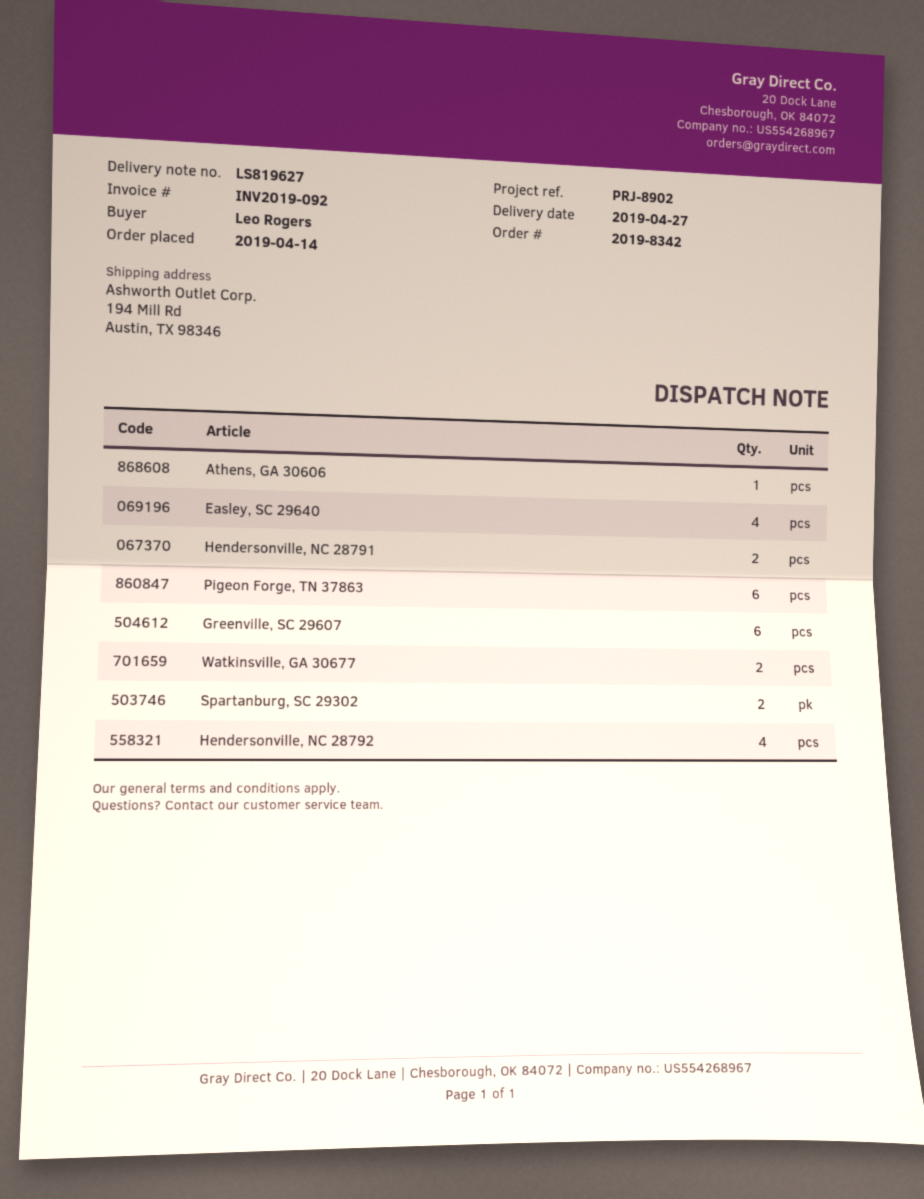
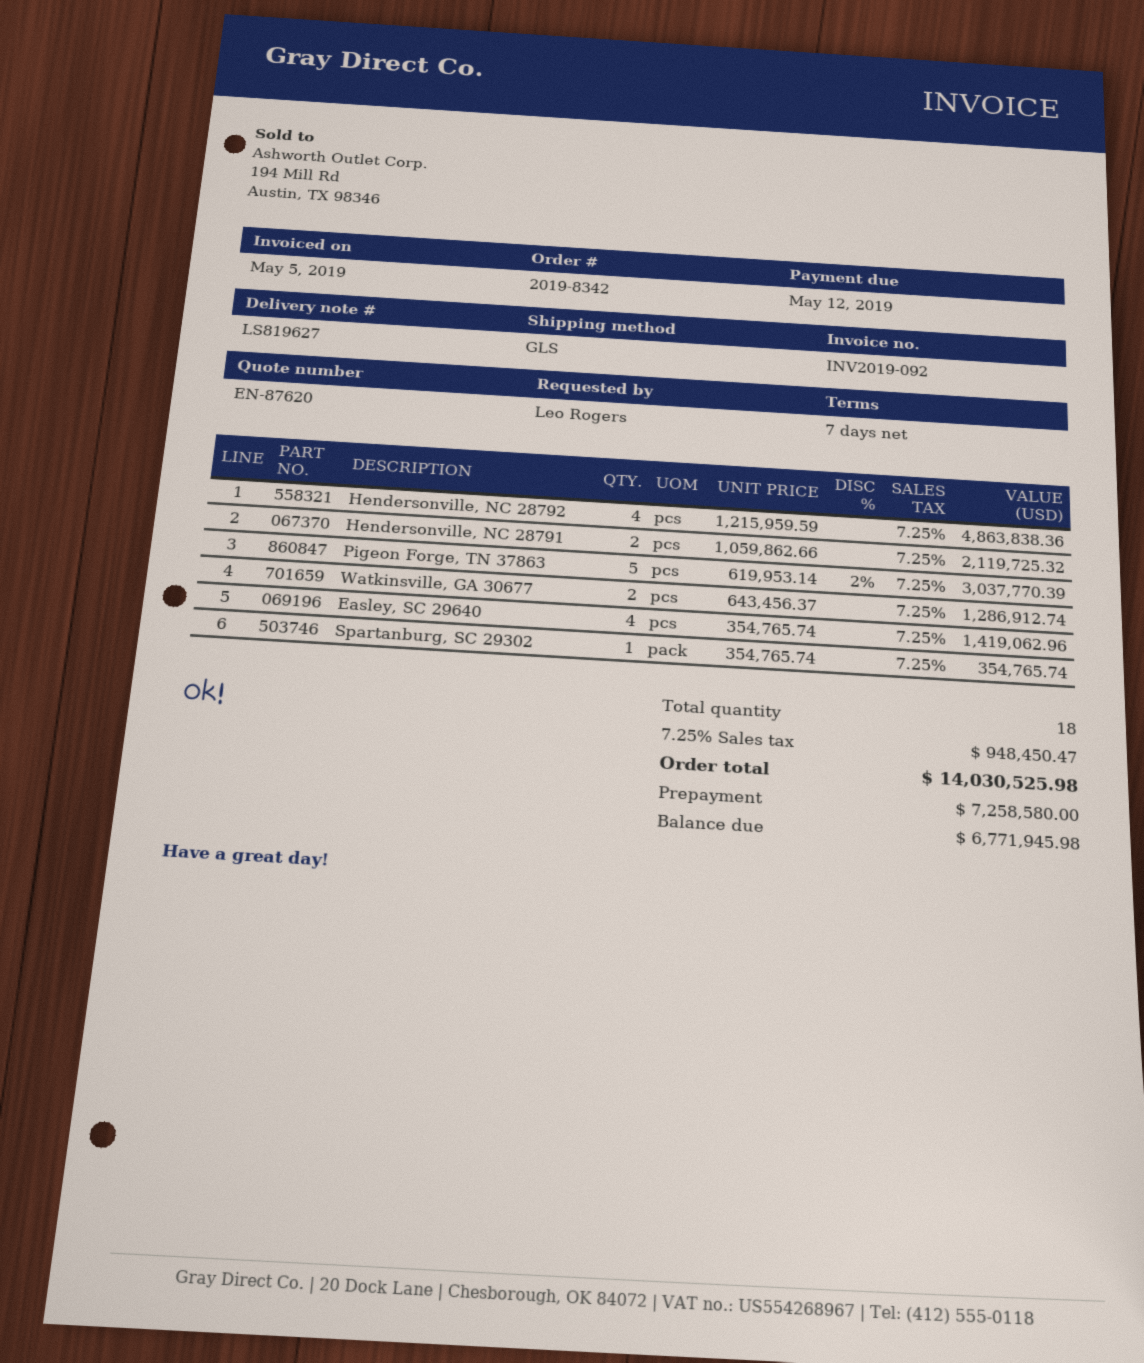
Athens, GA 30606: 1 -> none
Pigeon Forge, TN 37863: 6 -> 5
Greenville, SC 29607: 6 -> none
Spartanburg, SC 29302: 2 -> 1

